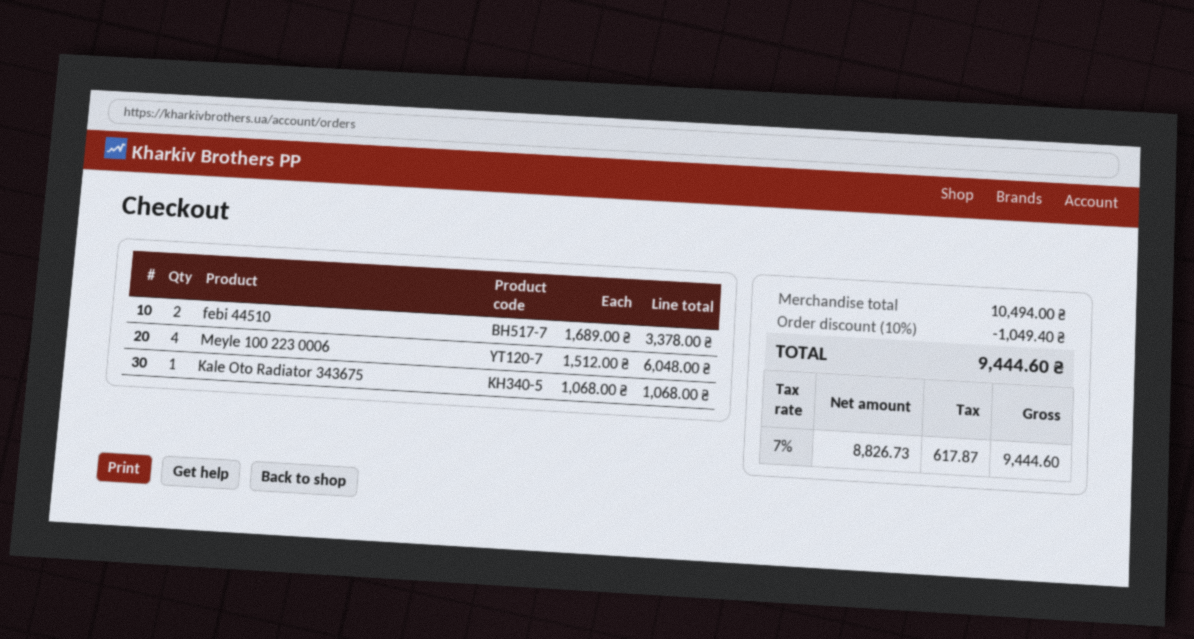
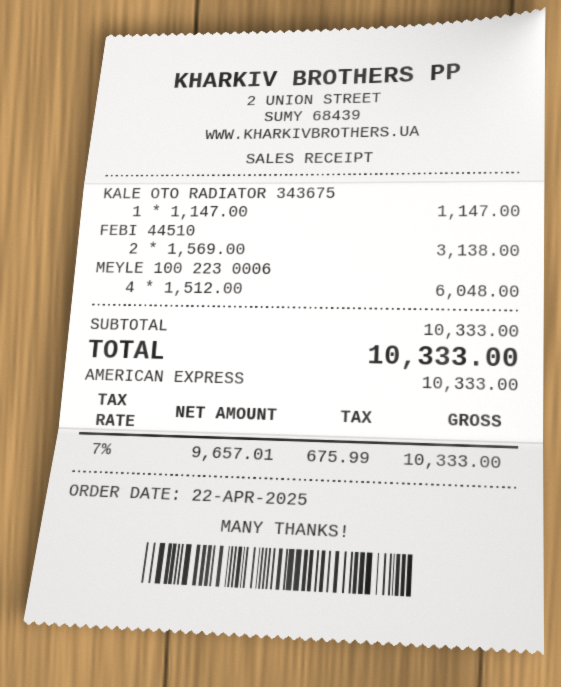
febi 44510: 2 x 1689.00 = 3378.00 -> 2 x 1569.00 = 3138.00
Kale Oto Radiator 343675: 1 x 1068.00 = 1068.00 -> 1 x 1147.00 = 1147.00
subtotal: 10494.00 -> 10333.00
discount: 10% = 1049.40 -> none
net: 8826.73 -> 9657.01
tax: 7% = 617.87 -> 7% = 675.99
total: 9444.60 -> 10333.00

